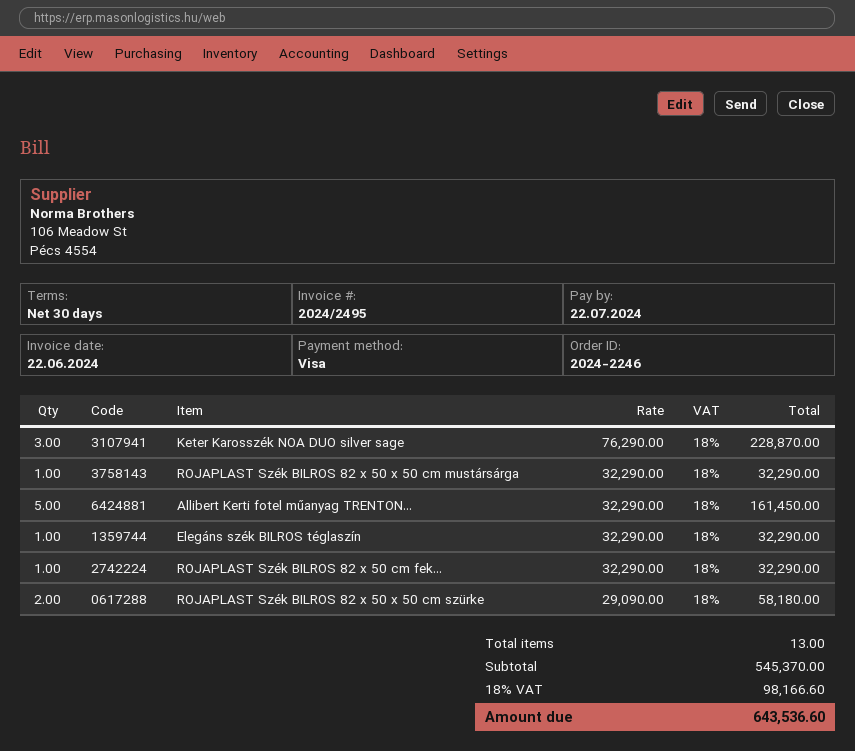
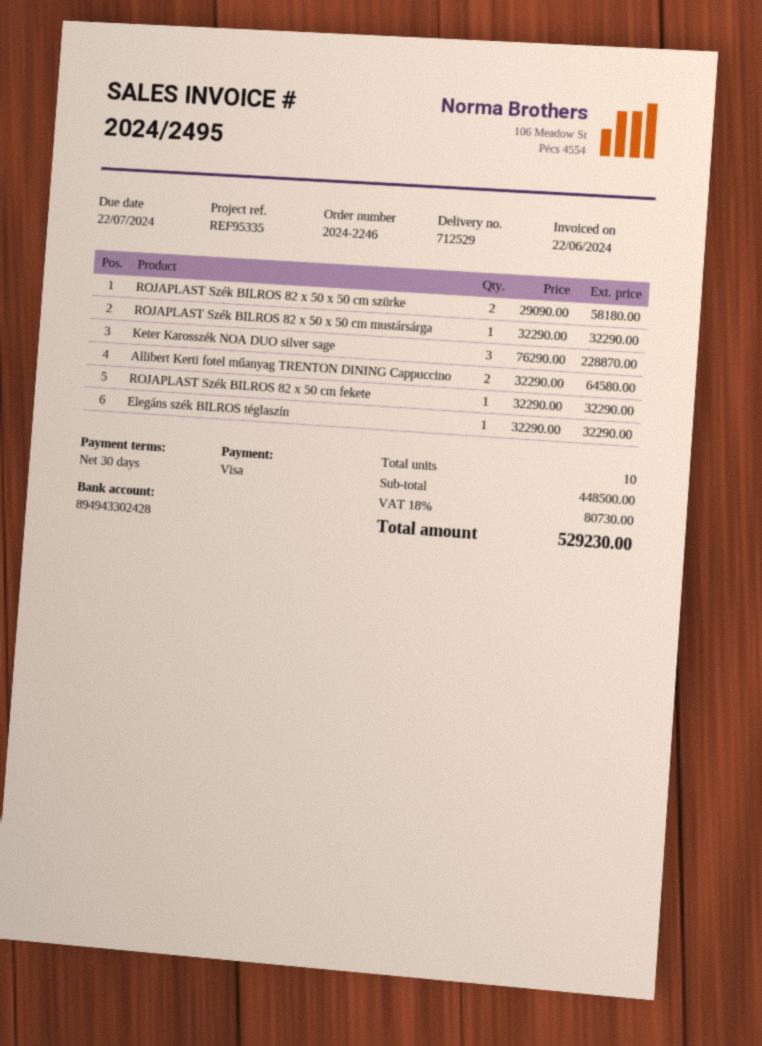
Allibert Kerti fotel műanyag TRENTON...: 5 x 32290.00 = 161450.00 -> 2 x 32290.00 = 64580.00
total quantity: 13 -> 10
subtotal: 545370.00 -> 448500.00
tax: 18% = 98166.60 -> 18% = 80730.00
total: 643536.60 -> 529230.00

